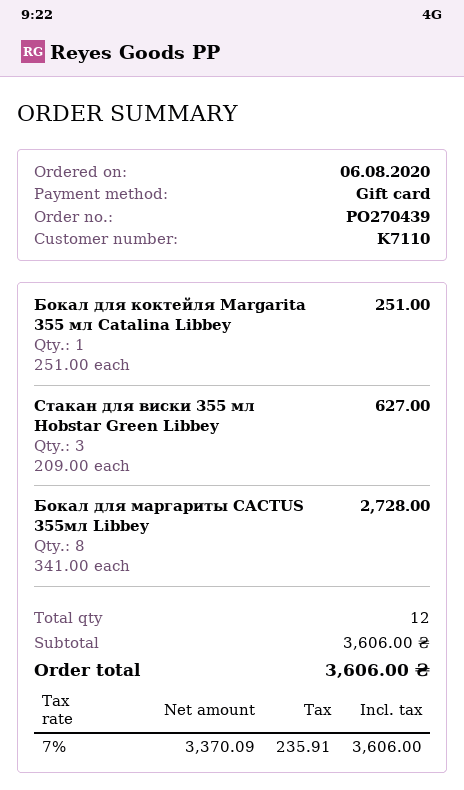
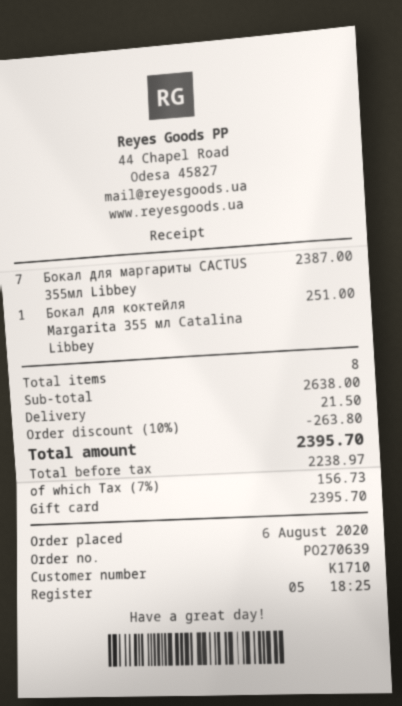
order number: PO270439 -> PO270639
customer number: K7110 -> K1710
Стакан для виски 355 мл Hobstar Green Libbey: 3 for 627.00 -> none
Бокал для маргариты CACTUS 355мл Libbey: 8 for 2728.00 -> 7 for 2387.00
total quantity: 12 -> 8
subtotal: 3606.00 -> 2638.00
discount: none -> 10% = 263.80
shipping: none -> 21.50
net: 3370.09 -> 2238.97
tax: 7% = 235.91 -> 7% = 156.73
total: 3606.00 -> 2395.70

